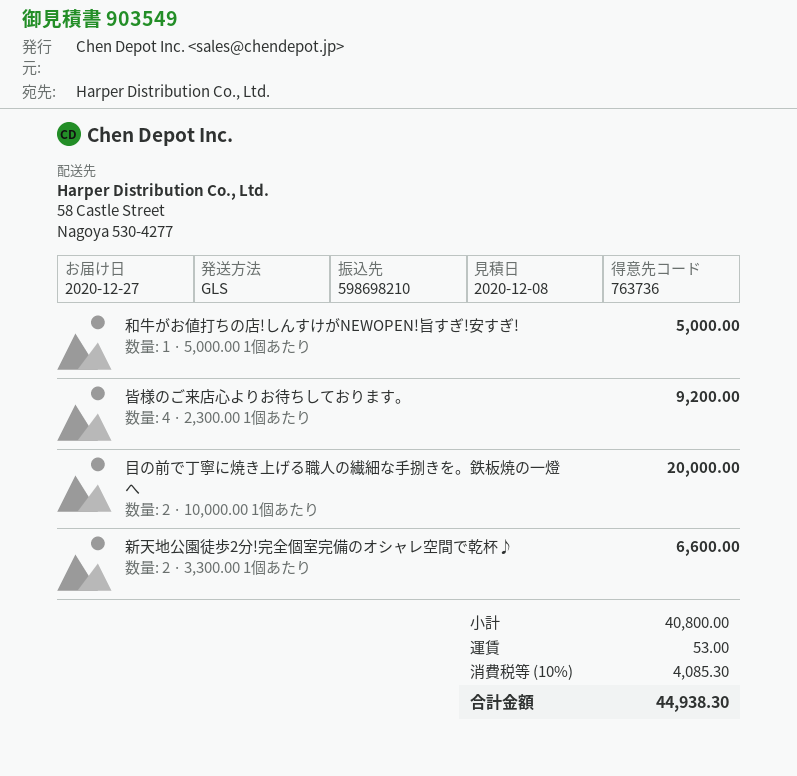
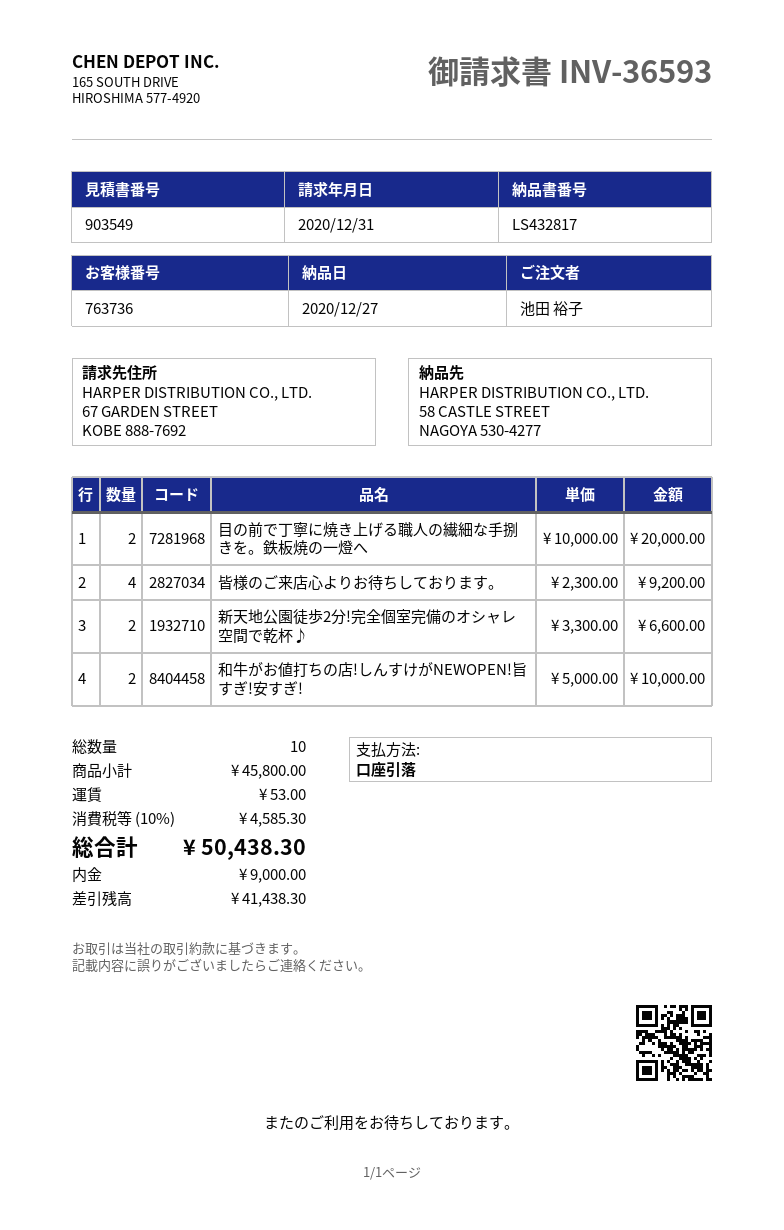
和牛がお値打ちの店!しんすけがNEWOPEN!旨すぎ!安すぎ!: 1 x 5000.00 = 5000.00 -> 2 x 5000.00 = 10000.00
subtotal: 40800.00 -> 45800.00
tax: 10% = 4085.30 -> 10% = 4585.30
total: 44938.30 -> 50438.30

